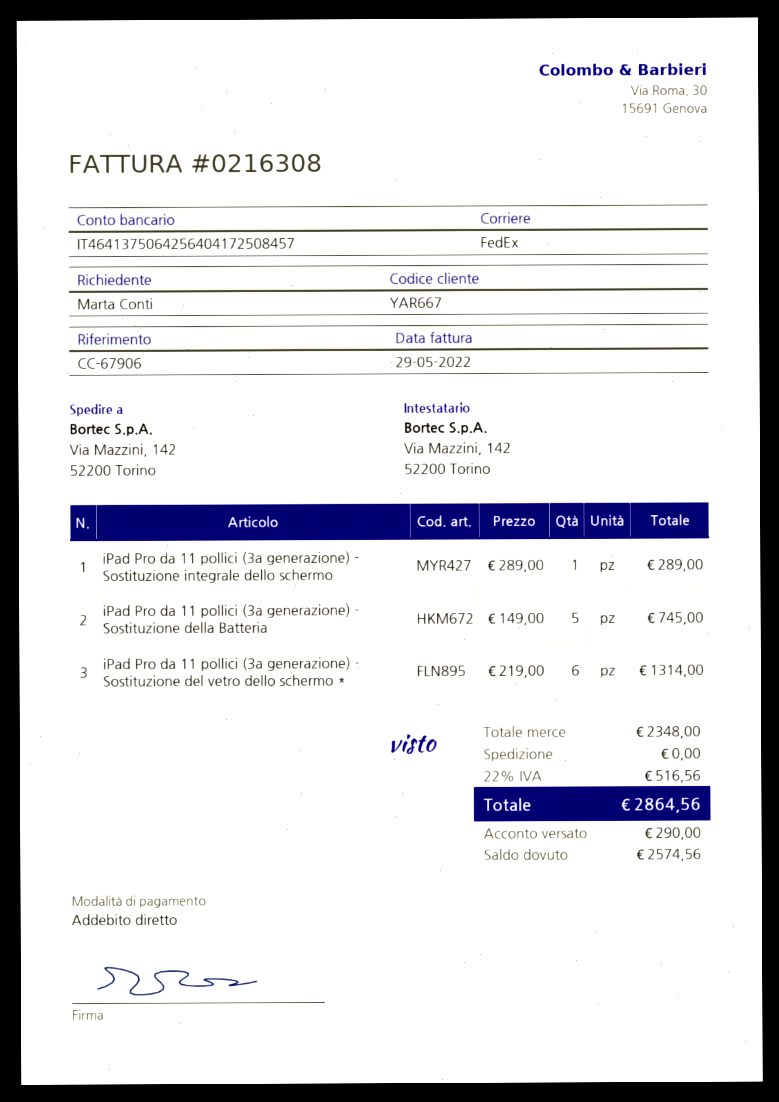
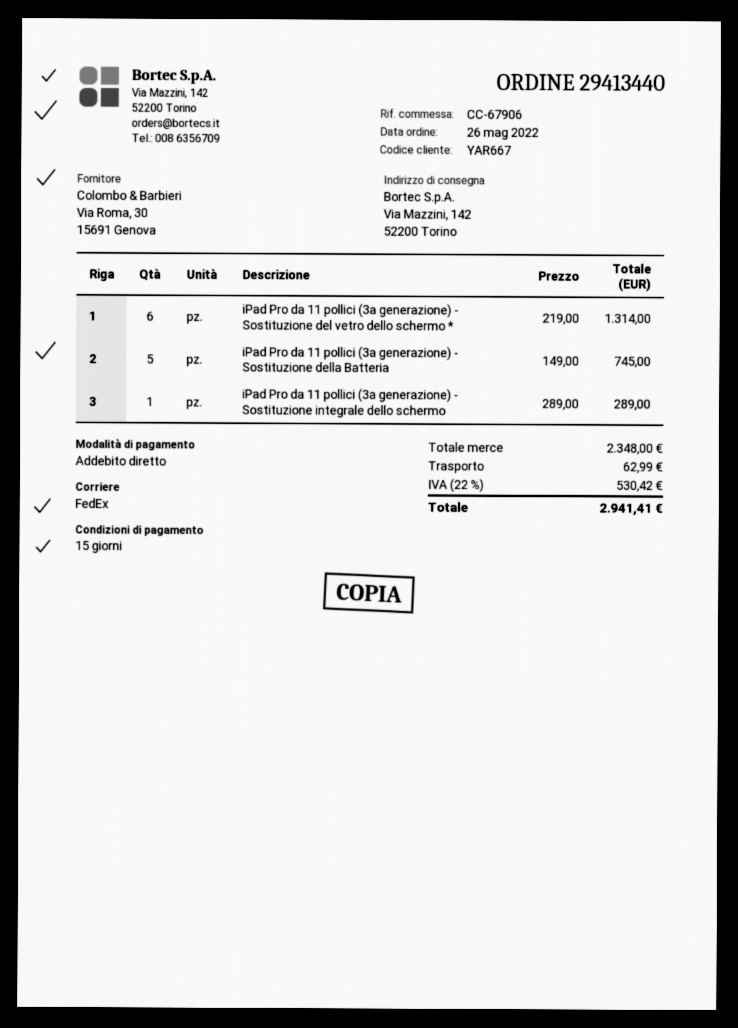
shipping: 0.00 -> 62.99
tax: 22% = 516.56 -> 22% = 530.42
total: 2864.56 -> 2941.41

